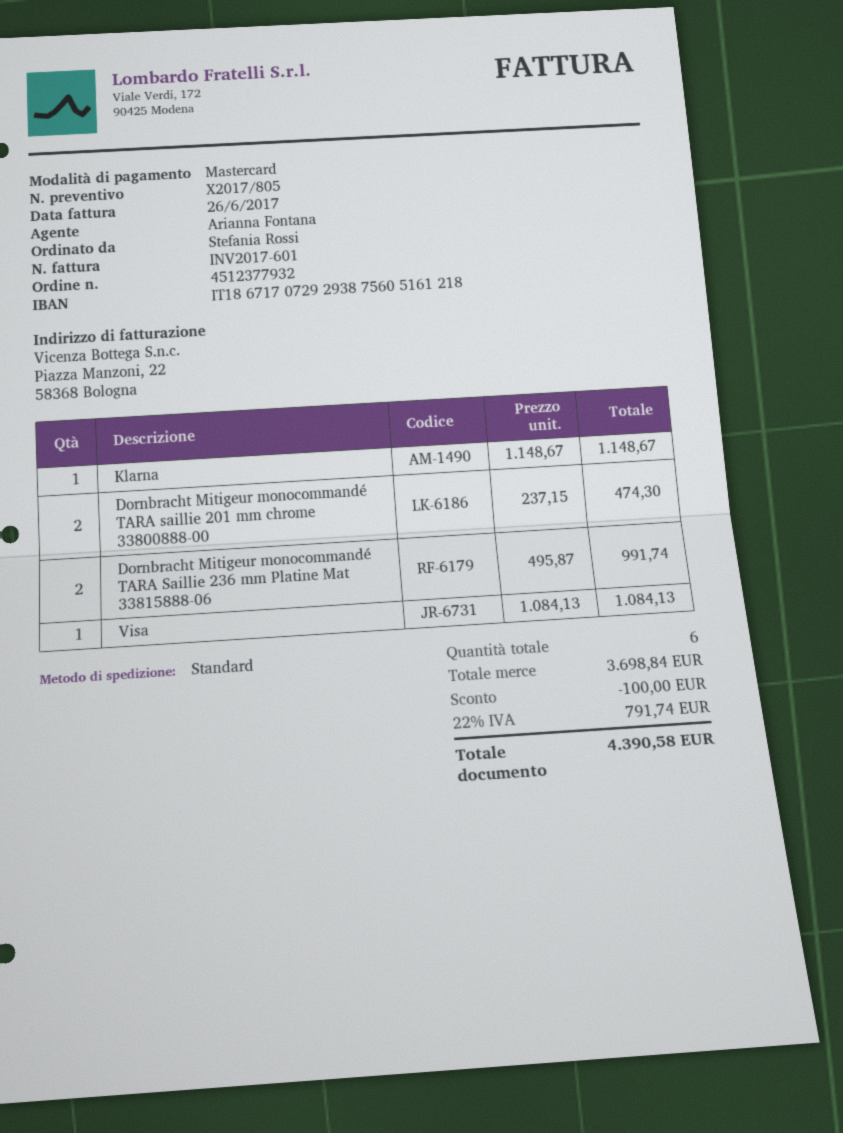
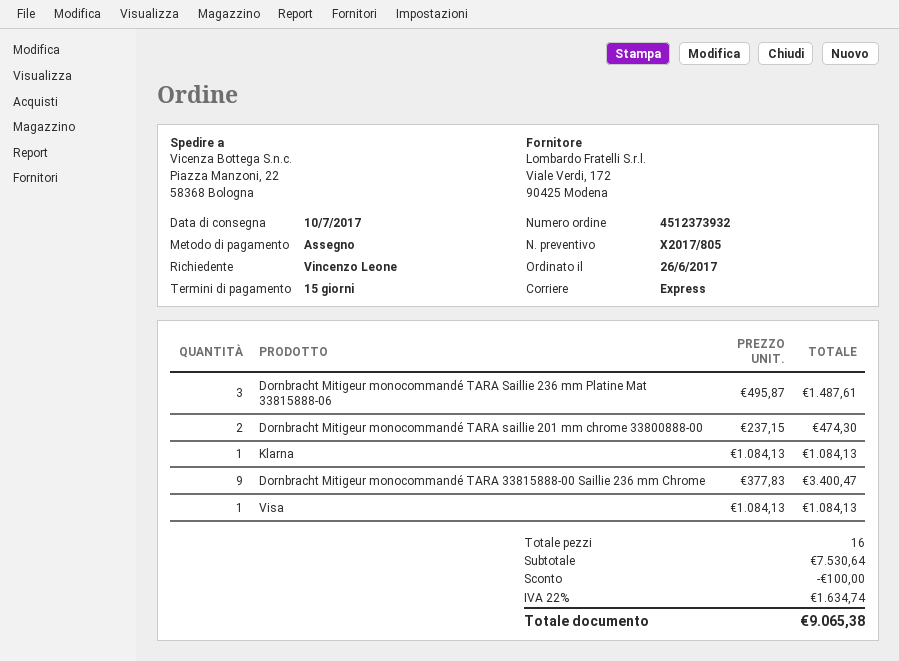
order number: 4512377932 -> 4512373932
ordered by: Stefania Rossi -> Vincenzo Leone
payment method: Mastercard -> cheque
shipping method: standard -> express
Klarna: 1 x 1148.67 = 1148.67 -> 1 x 1084.13 = 1084.13
Dornbracht Mitigeur monocommandé TARA Saillie 236 mm Platine Mat 33815888-06: 2 x 495.87 = 991.74 -> 3 x 495.87 = 1487.61
Dornbracht Mitigeur monocommandé TARA 33815888-00 Saillie 236 mm Chrome: none -> 9 x 377.83 = 3400.47
total quantity: 6 -> 16
subtotal: 3698.84 -> 7530.64
tax: 22% = 791.74 -> 22% = 1634.74
total: 4390.58 -> 9065.38

